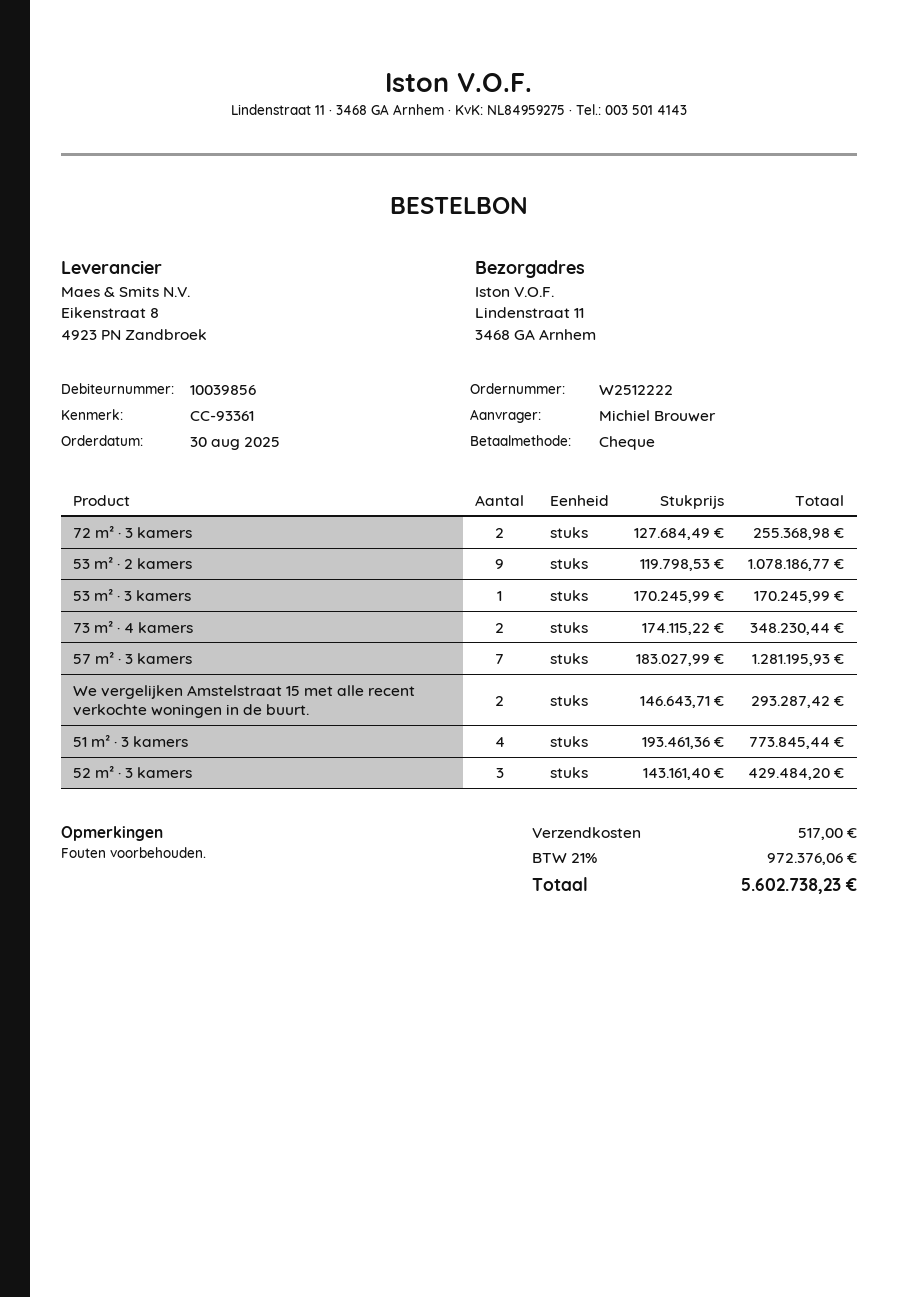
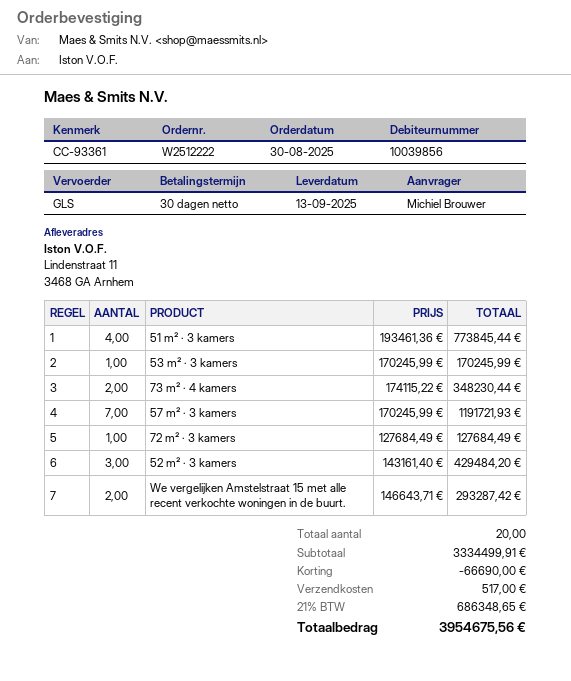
72 m² · 3 kamers: 2 x 127684.49 = 255368.98 -> 1 x 127684.49 = 127684.49
53 m² · 2 kamers: 9 x 119798.53 = 1078186.77 -> none
57 m² · 3 kamers: 7 x 183027.99 = 1281195.93 -> 7 x 170245.99 = 1191721.93
discount: none -> 66690.00
tax: 21% = 972376.06 -> 21% = 686348.65
total: 5602738.23 -> 3954675.56

